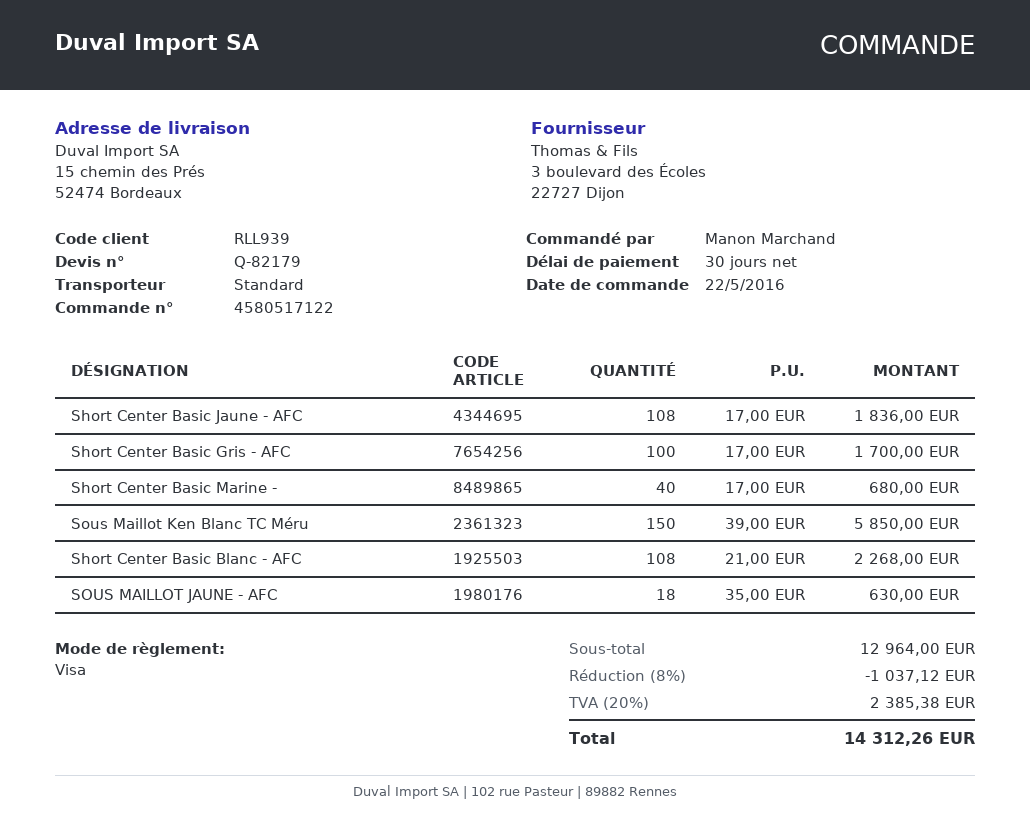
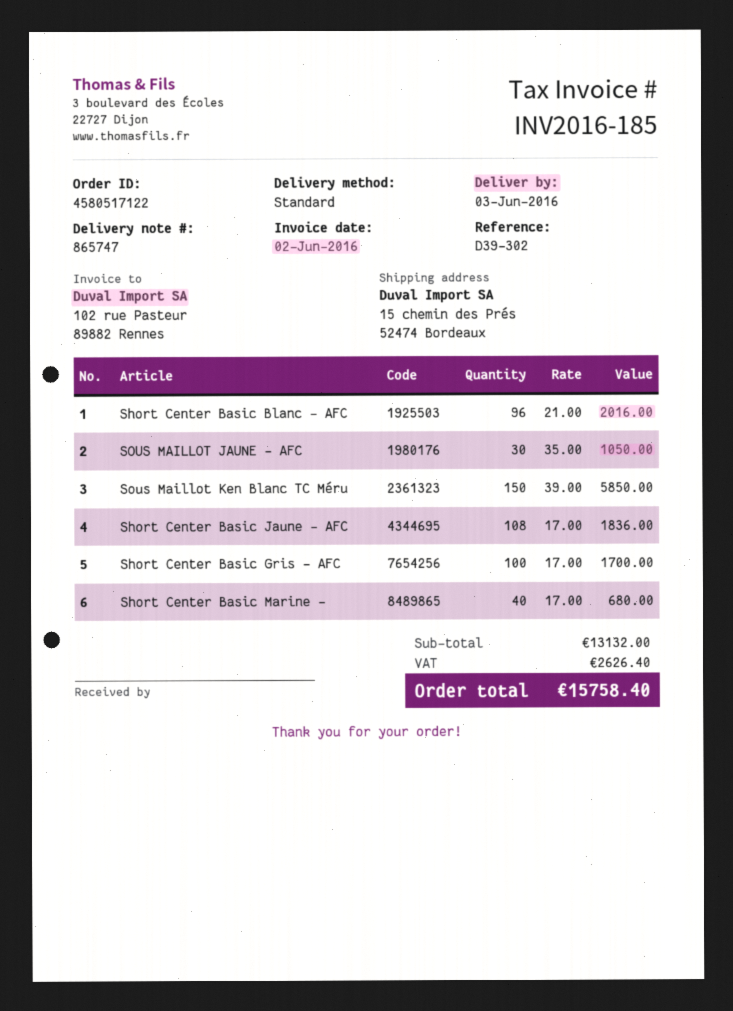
Short Center Basic Blanc - AFC: 108 x 21.00 = 2268.00 -> 96 x 21.00 = 2016.00
SOUS MAILLOT JAUNE - AFC: 18 x 35.00 = 630.00 -> 30 x 35.00 = 1050.00
subtotal: 12964.00 -> 13132.00
discount: 8% = 1037.12 -> none
tax: 2385.38 -> 2626.40
total: 14312.26 -> 15758.40

